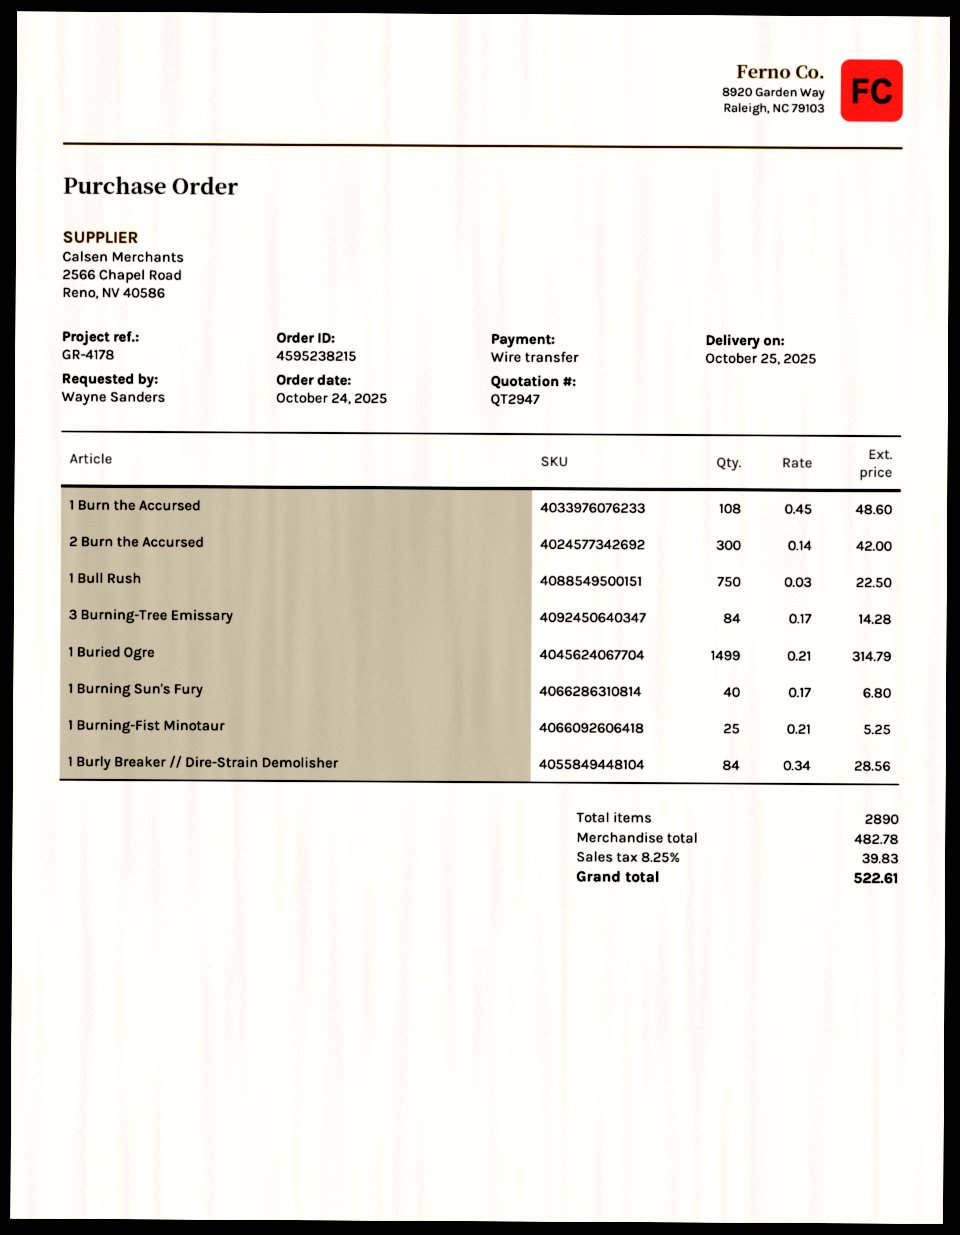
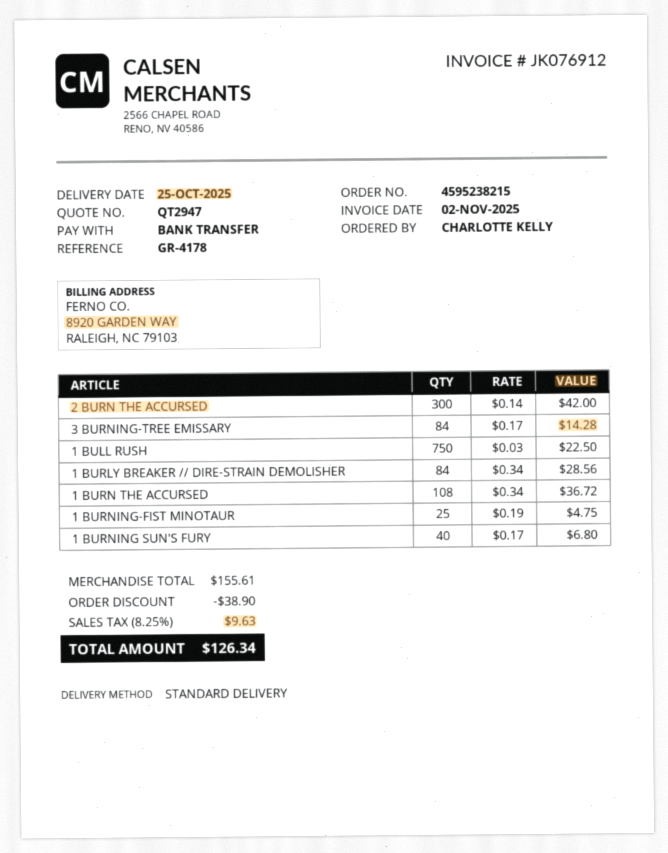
ordered by: Wayne Sanders -> CHARLOTTE KELLY
1 Burn the Accursed: 108 x 0.45 = 48.60 -> 108 x 0.34 = 36.72
1 Buried Ogre: 1499 x 0.21 = 314.79 -> none
1 Burning-Fist Minotaur: 25 x 0.21 = 5.25 -> 25 x 0.19 = 4.75
subtotal: 482.78 -> 155.61
discount: none -> 38.90
tax: 8.25% = 39.83 -> 8.25% = 9.63
total: 522.61 -> 126.34

